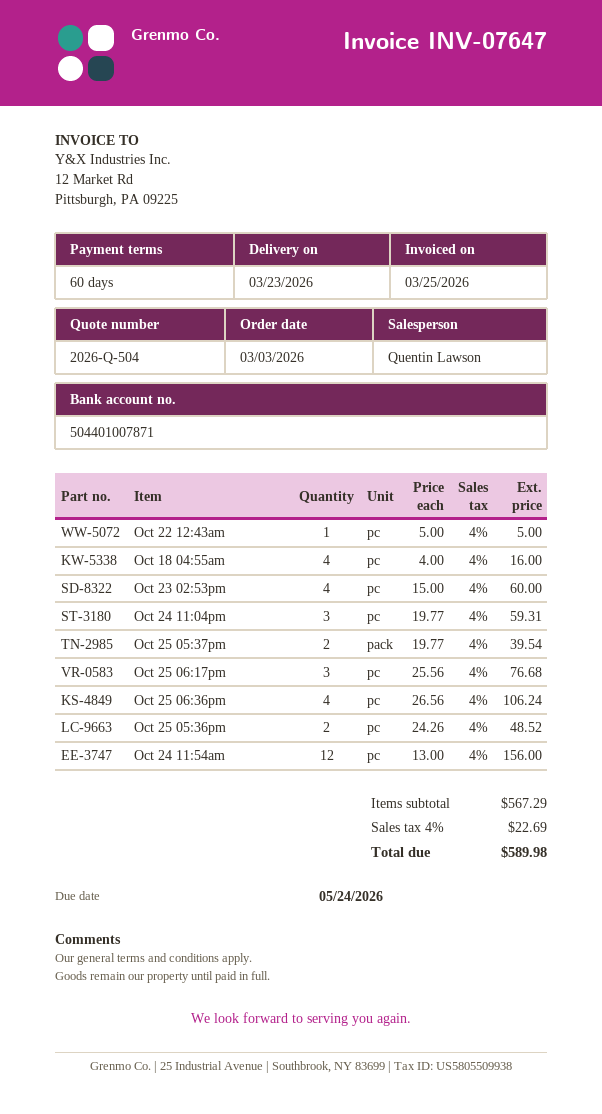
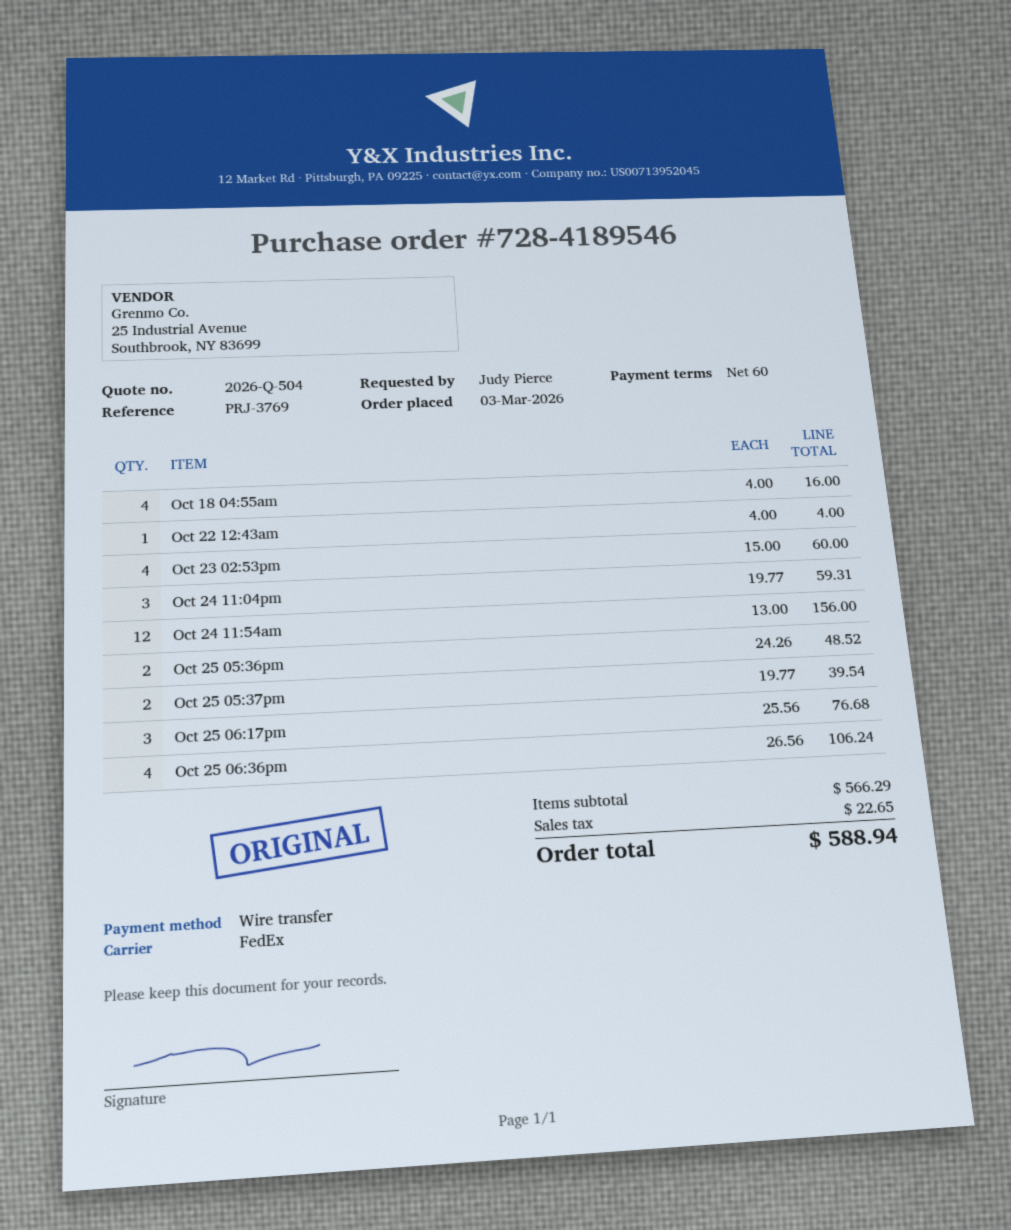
Oct 22 12:43am: 1 x 5.00 = 5.00 -> 1 x 4.00 = 4.00
subtotal: 567.29 -> 566.29
tax: 22.69 -> 22.65
total: 589.98 -> 588.94

